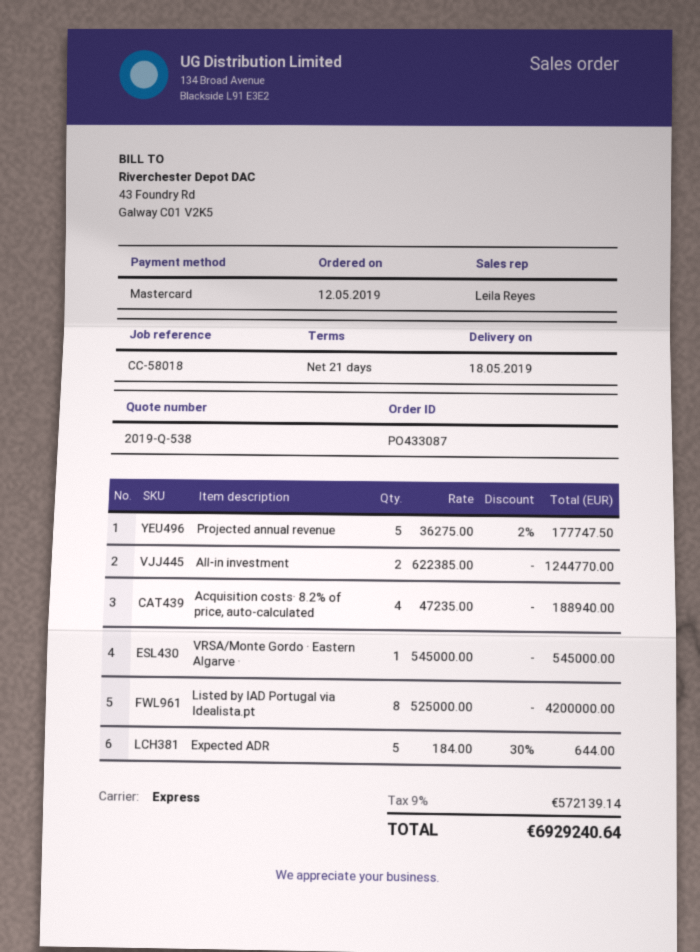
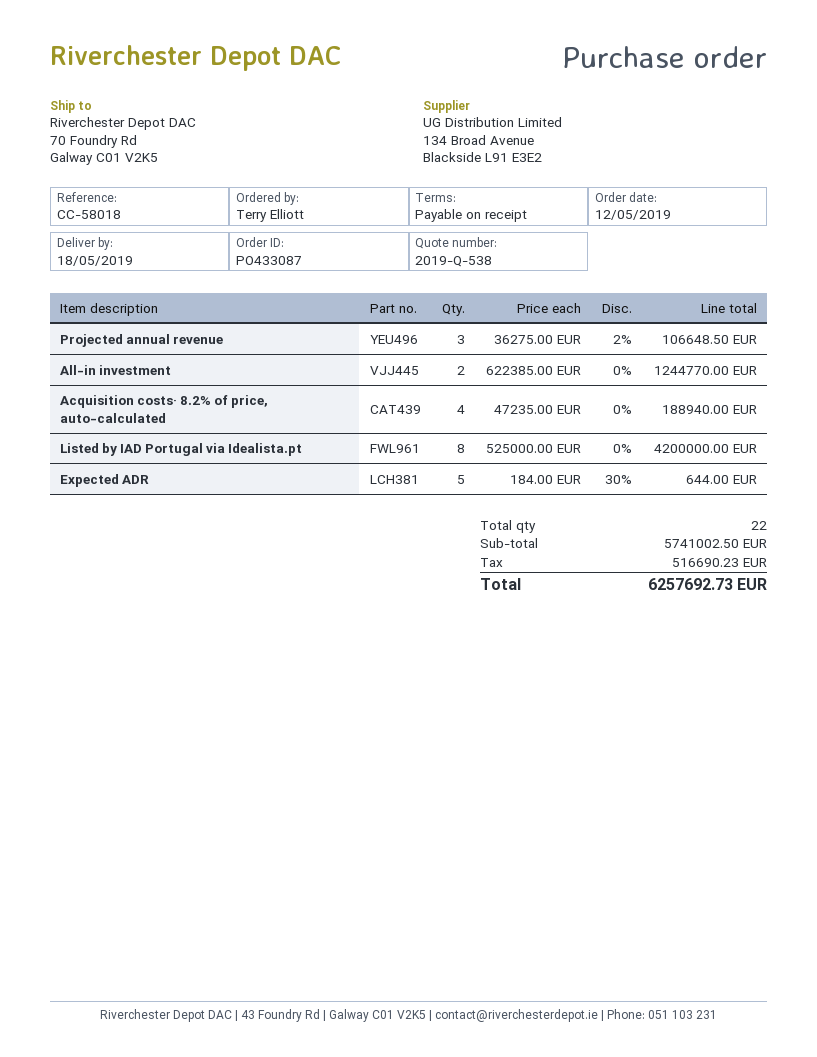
payment terms: 21 days -> on receipt
Projected annual revenue: 5 x 36275.00 - 2% = 177747.50 -> 3 x 36275.00 - 2% = 106648.50
VRSA/Monte Gordo · Eastern Algarve ·: 1 x 545000.00 = 545000.00 -> none
tax: 572139.14 -> 516690.23
total: 6929240.64 -> 6257692.73

